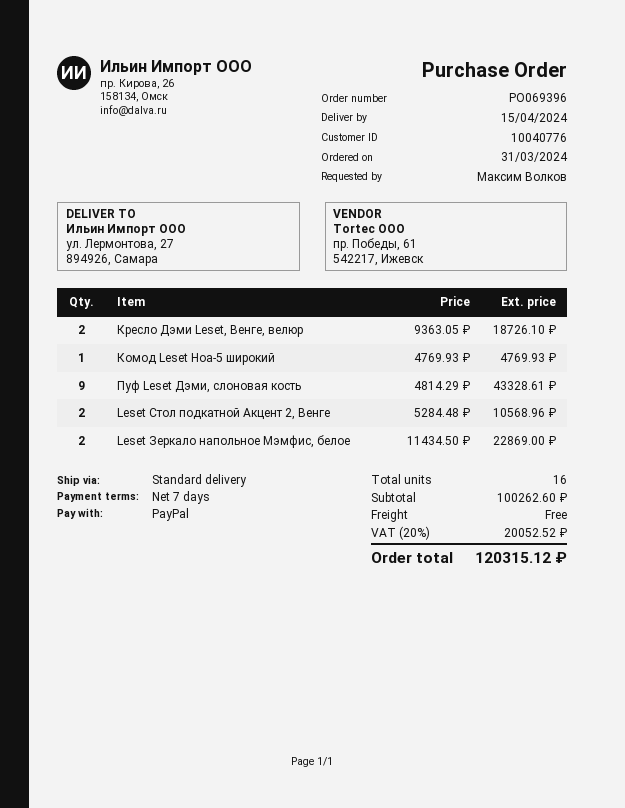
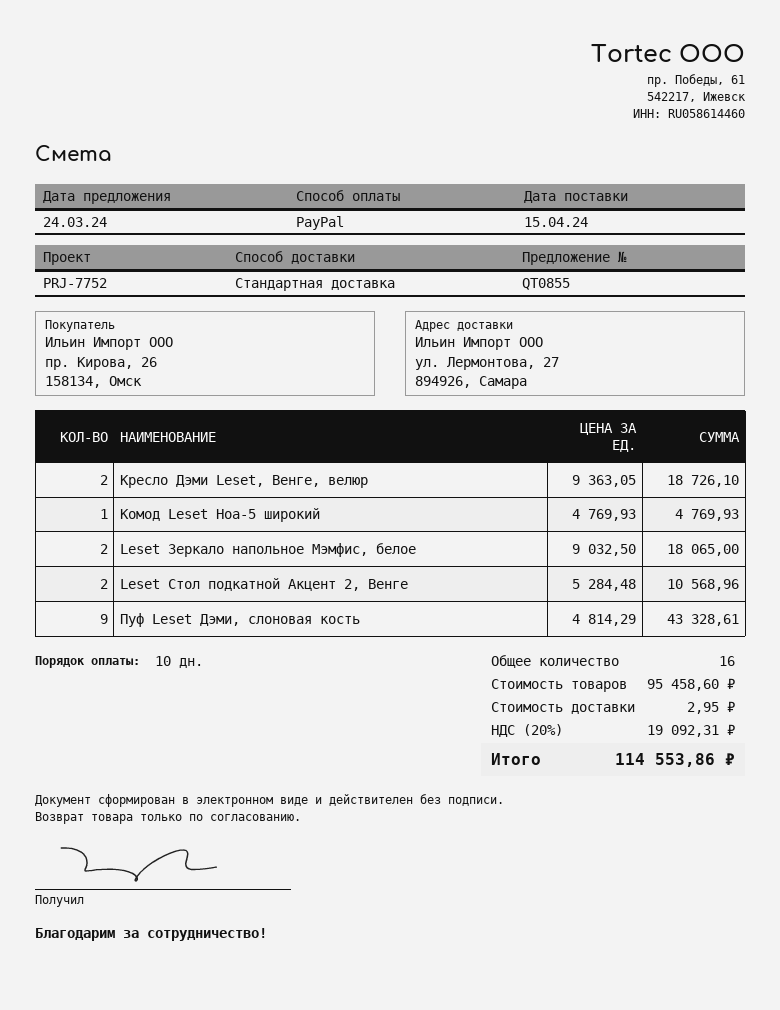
payment terms: 7 days -> 10 days
Leset Зеркало напольное Мэмфис, белое: 2 x 11434.50 = 22869.00 -> 2 x 9032.50 = 18065.00
subtotal: 100262.60 -> 95458.60
shipping: 0.00 -> 2.95
tax: 20% = 20052.52 -> 20% = 19092.31
total: 120315.12 -> 114553.86

